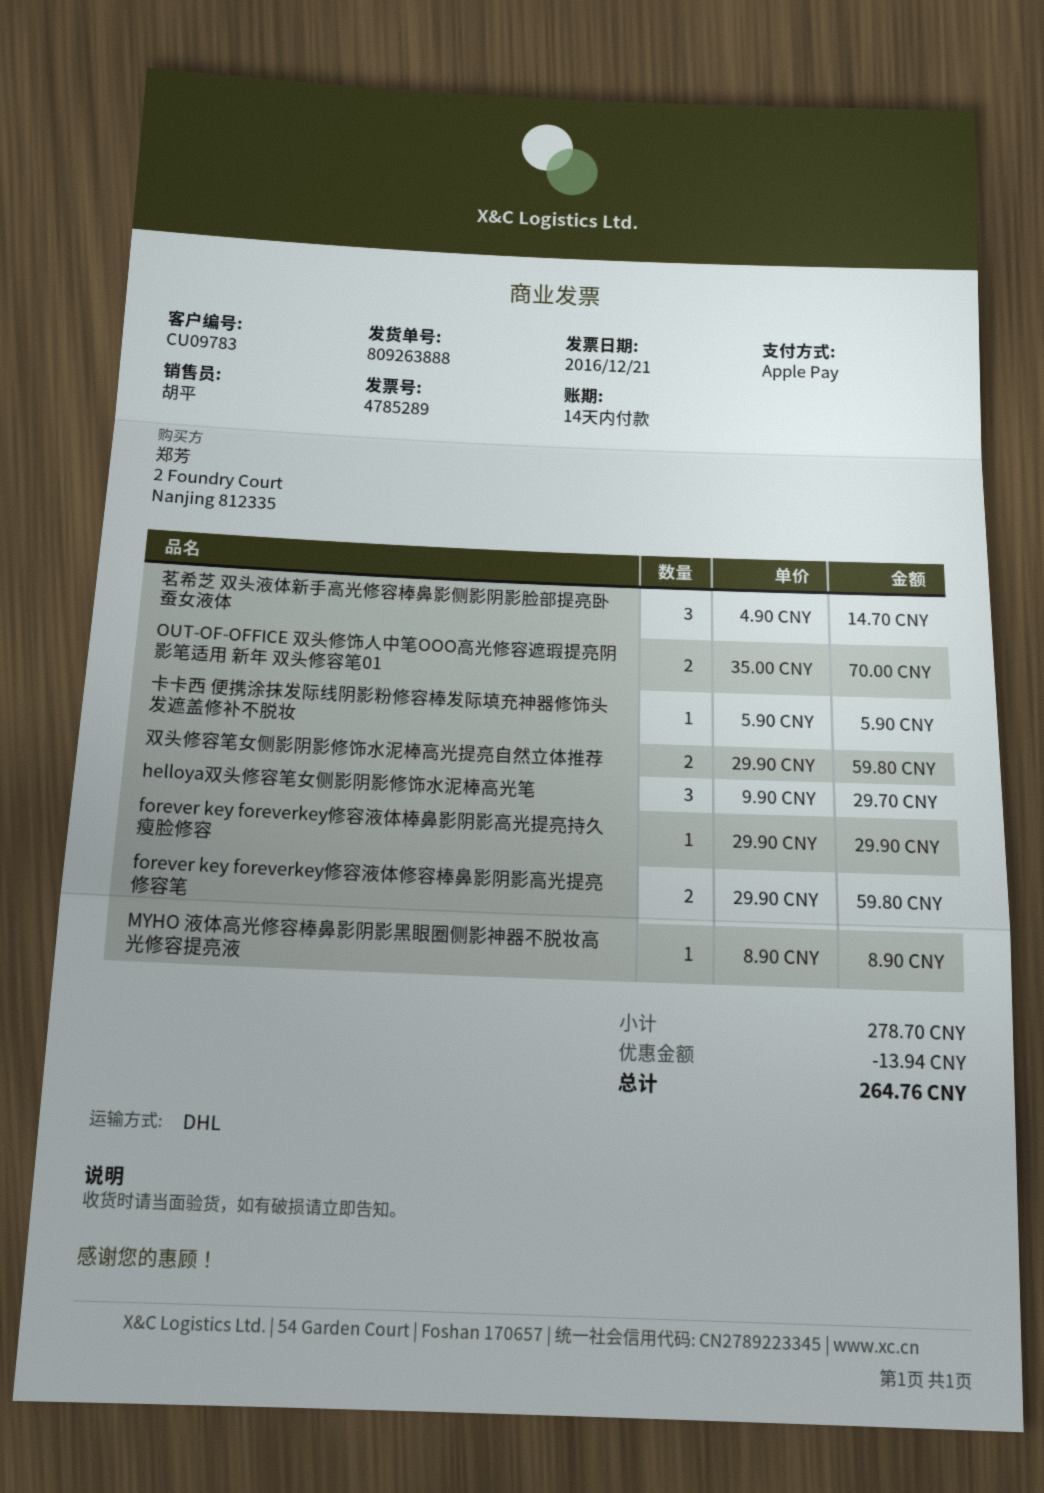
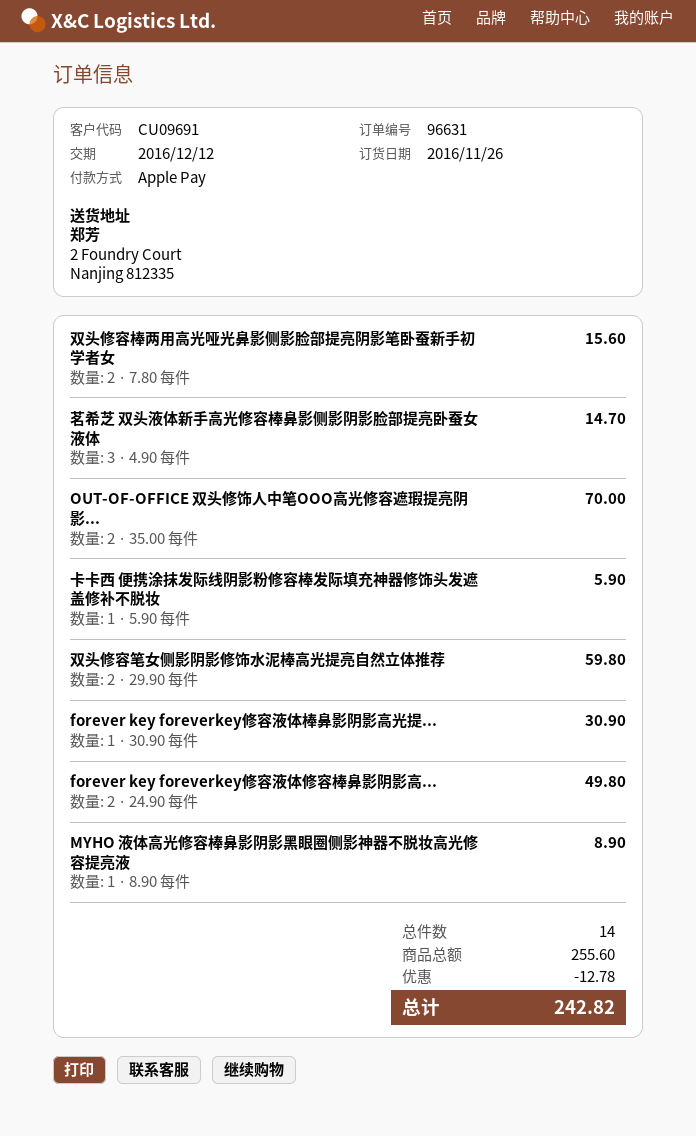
customer number: CU09783 -> CU09691
helloya双头修容笔女侧影阴影修饰水泥棒高光笔: 3 x 9.90 = 29.70 -> none
forever key foreverkey修容液体棒鼻影阴影高光提亮持久瘦脸修容: 1 x 29.90 = 29.90 -> 1 x 30.90 = 30.90
forever key foreverkey修容液体修容棒鼻影阴影高光提亮修容笔: 2 x 29.90 = 59.80 -> 2 x 24.90 = 49.80
双头修容棒两用高光哑光鼻影侧影脸部提亮阴影笔卧蚕新手初学者女: none -> 2 x 7.80 = 15.60
subtotal: 278.70 -> 255.60
discount: 13.94 -> 12.78
total: 264.76 -> 242.82

